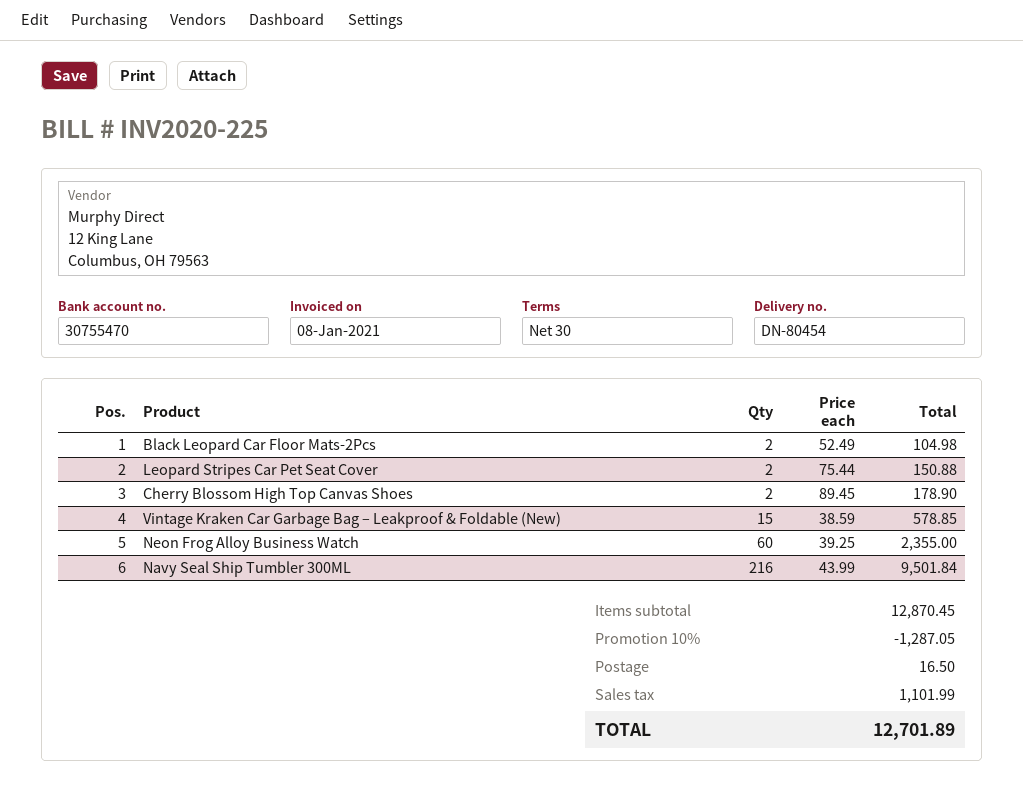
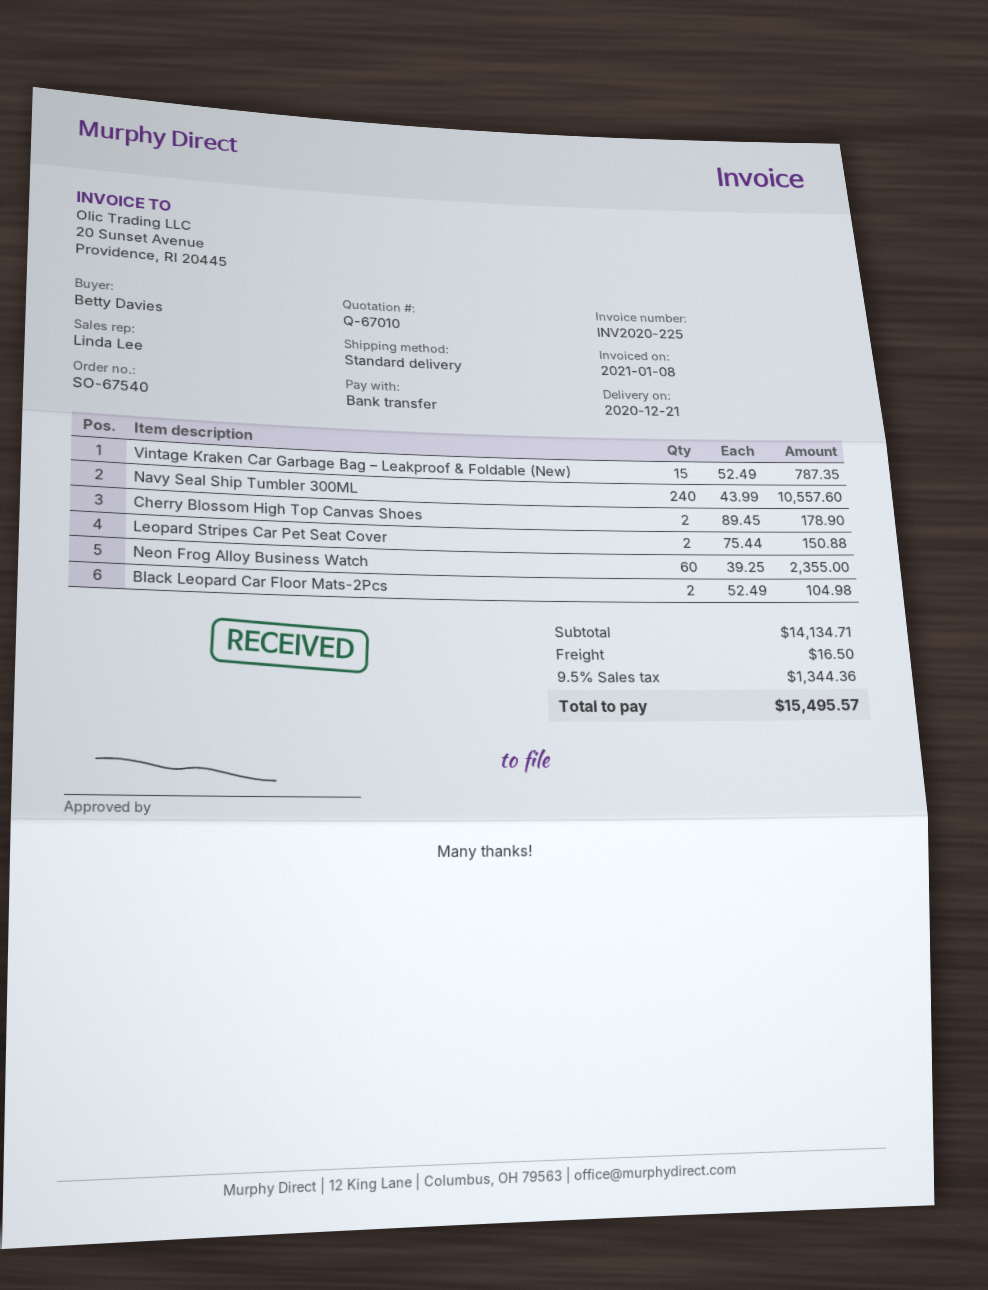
Vintage Kraken Car Garbage Bag – Leakproof & Foldable (New): 15 x 38.59 = 578.85 -> 15 x 52.49 = 787.35
Navy Seal Ship Tumbler 300ML: 216 x 43.99 = 9501.84 -> 240 x 43.99 = 10557.60
subtotal: 12870.45 -> 14134.71
discount: 10% = 1287.05 -> none
tax: 1101.99 -> 1344.36
total: 12701.89 -> 15495.57

